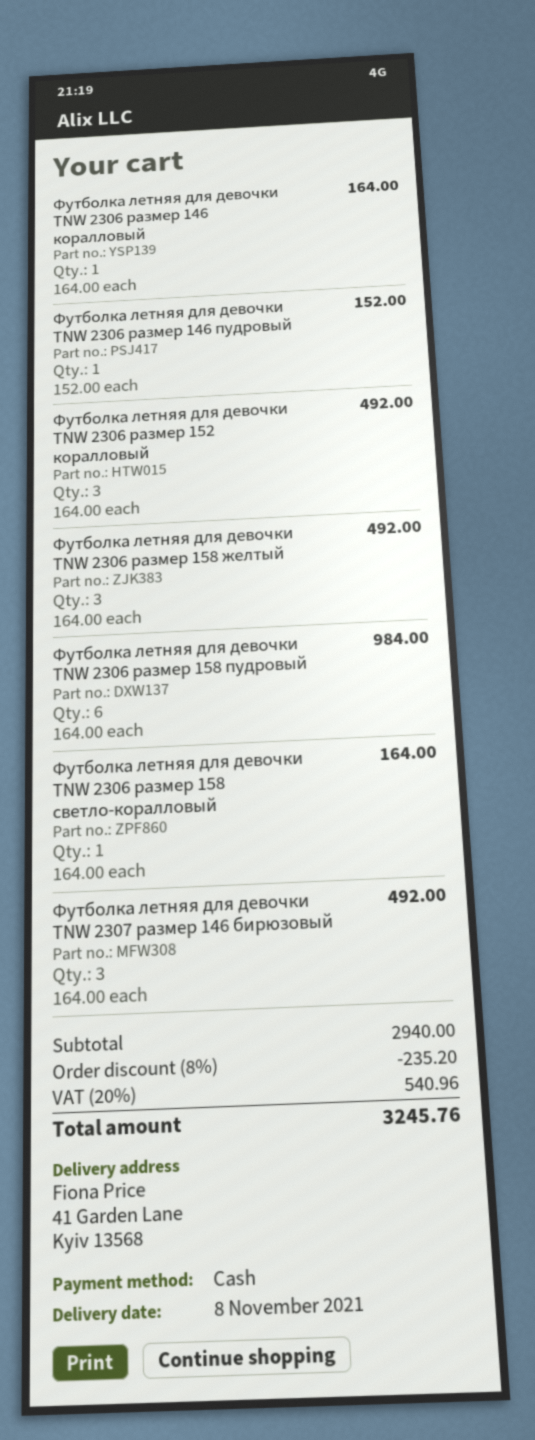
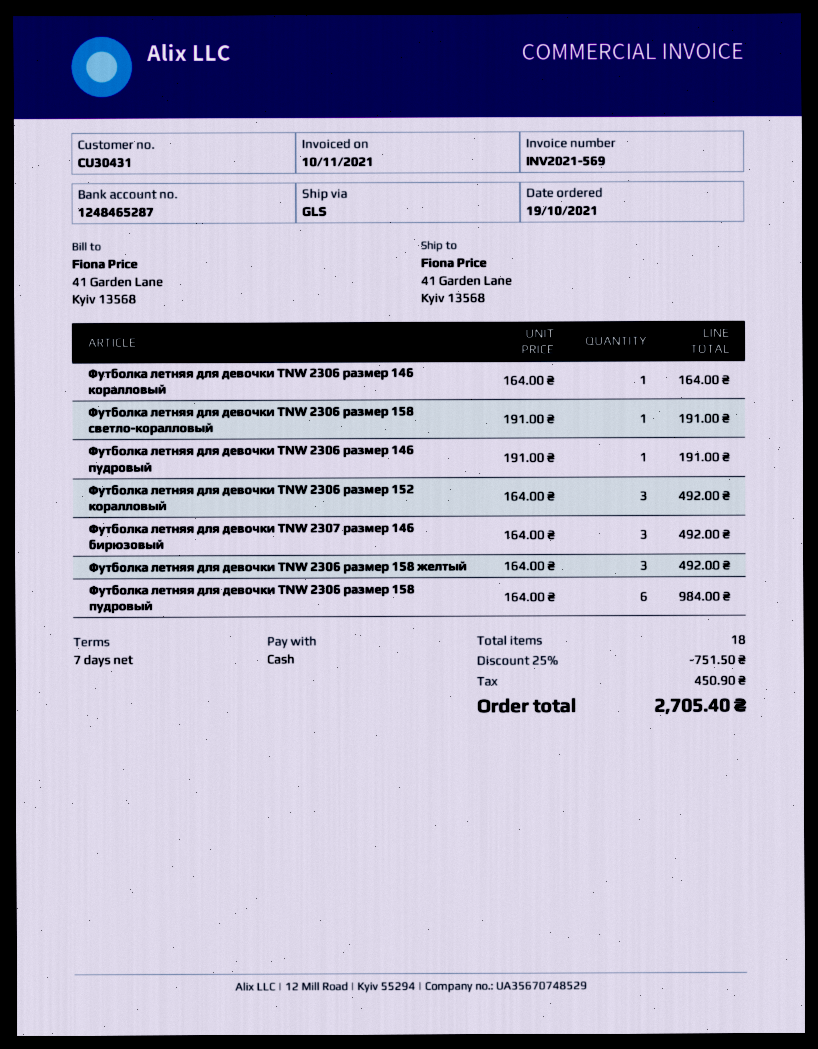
Футболка летняя для девочки TNW 2306 размер 146 пудровый: 1 x 152.00 = 152.00 -> 1 x 191.00 = 191.00
Футболка летняя для девочки TNW 2306 размер 158 светло-коралловый: 1 x 164.00 = 164.00 -> 1 x 191.00 = 191.00
discount: 8% = 235.20 -> 25% = 751.50
tax: 540.96 -> 450.90
total: 3245.76 -> 2705.40

